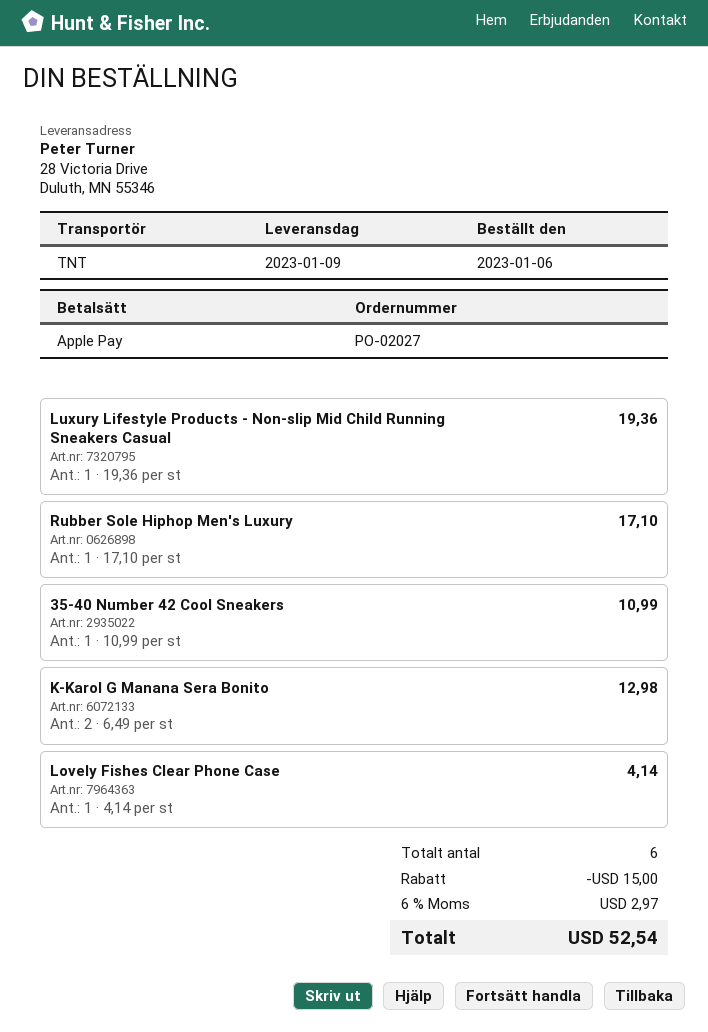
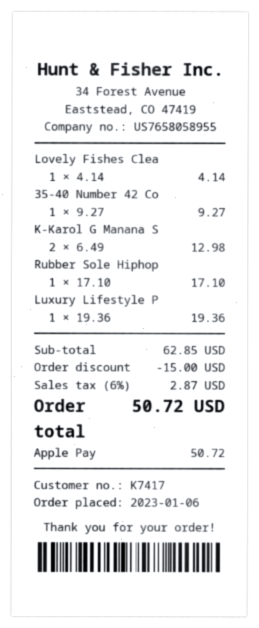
35-40 Number 42 Cool Sneakers: 1 x 10.99 = 10.99 -> 1 x 9.27 = 9.27
tax: 6% = 2.97 -> 6% = 2.87
total: 52.54 -> 50.72

